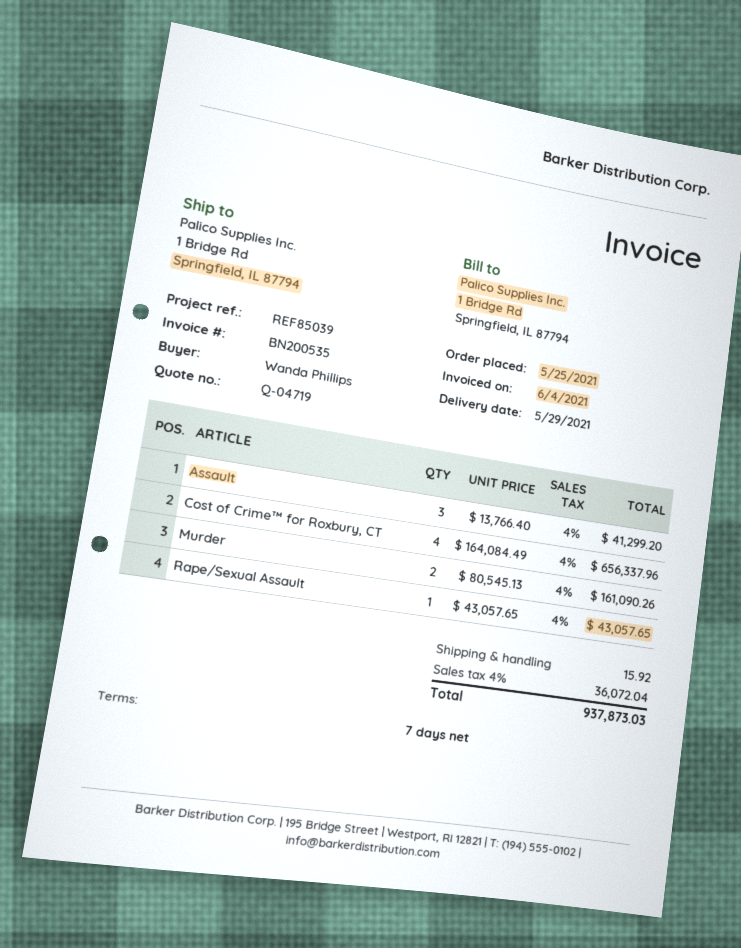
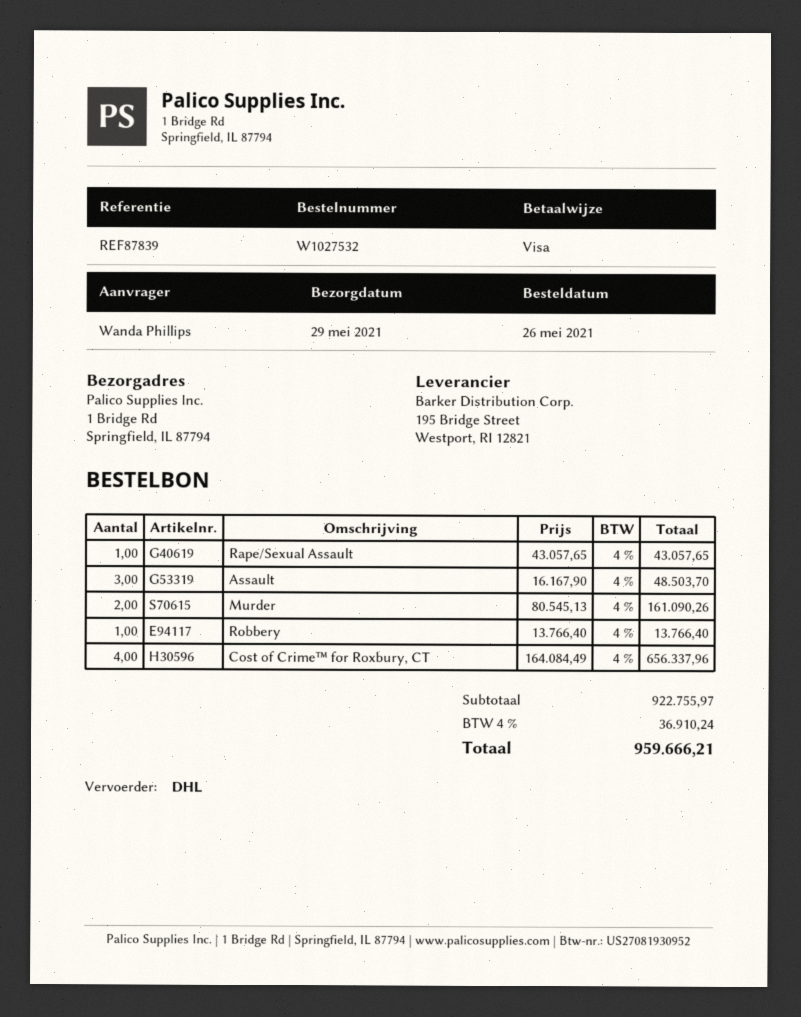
order date: 2021-05-25 -> 2021-05-26
reference: REF85039 -> REF87839
Assault: 3 x 13766.40 = 41299.20 -> 3 x 16167.90 = 48503.70
Robbery: none -> 1 x 13766.40 = 13766.40
shipping: 15.92 -> none
tax: 4% = 36072.04 -> 4% = 36910.24
total: 937873.03 -> 959666.21

